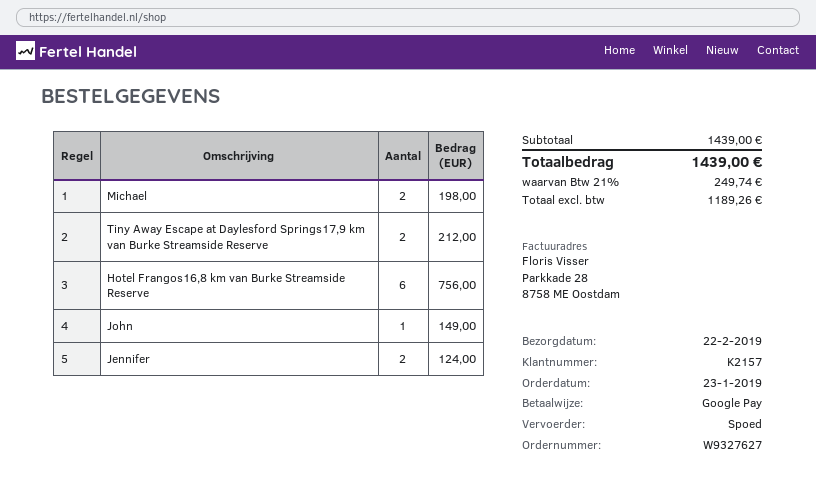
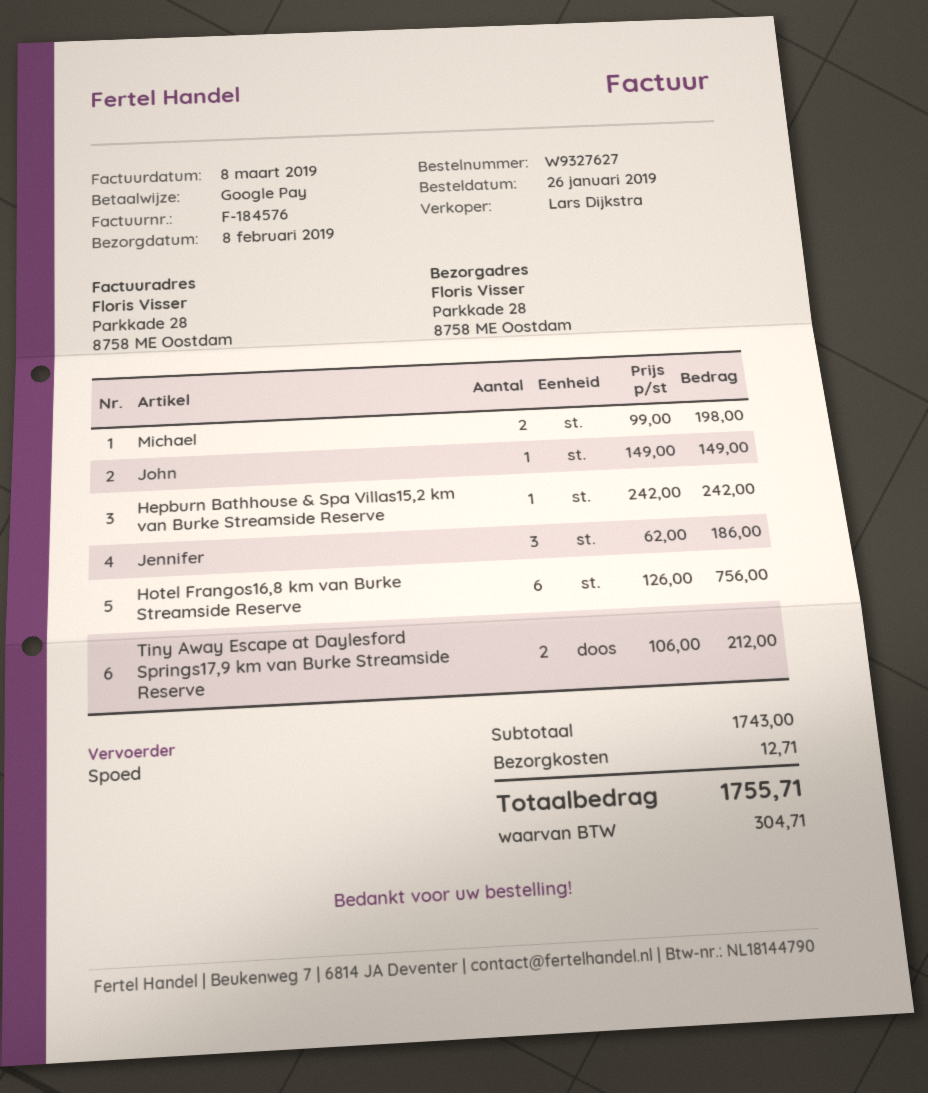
order date: 2019-01-23 -> 2019-01-26
delivery date: 2019-02-22 -> 2019-02-08
Jennifer: 2 for 124.00 -> 3 for 186.00
Hepburn Bathhouse & Spa Villas15,2 km van Burke Streamside Reserve: none -> 1 for 242.00
subtotal: 1439.00 -> 1743.00
shipping: none -> 12.71
tax: 249.74 -> 304.71
total: 1439.00 -> 1755.71

